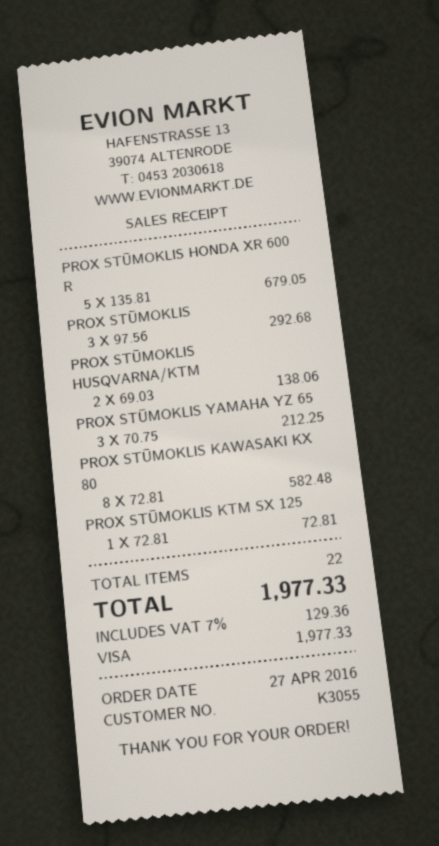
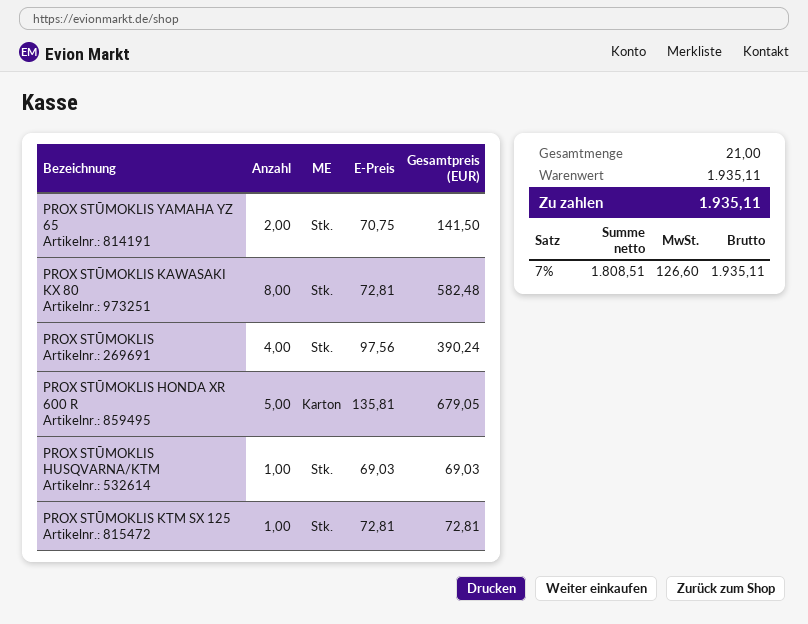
PROX STŪMOKLIS: 3 x 97.56 = 292.68 -> 4 x 97.56 = 390.24
PROX STŪMOKLIS HUSQVARNA/KTM: 2 x 69.03 = 138.06 -> 1 x 69.03 = 69.03
PROX STŪMOKLIS YAMAHA YZ 65: 3 x 70.75 = 212.25 -> 2 x 70.75 = 141.50
total quantity: 22 -> 21
tax: 7% = 129.36 -> 7% = 126.60
total: 1977.33 -> 1935.11

